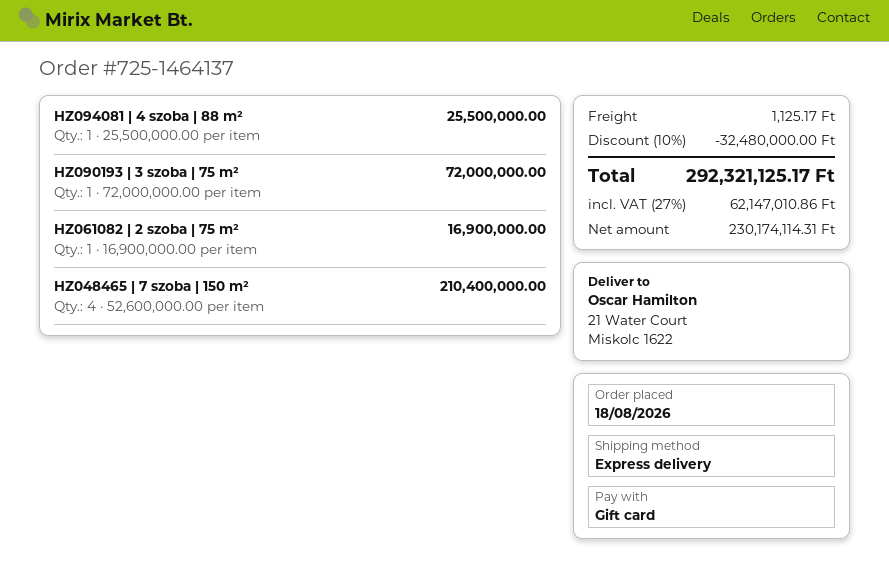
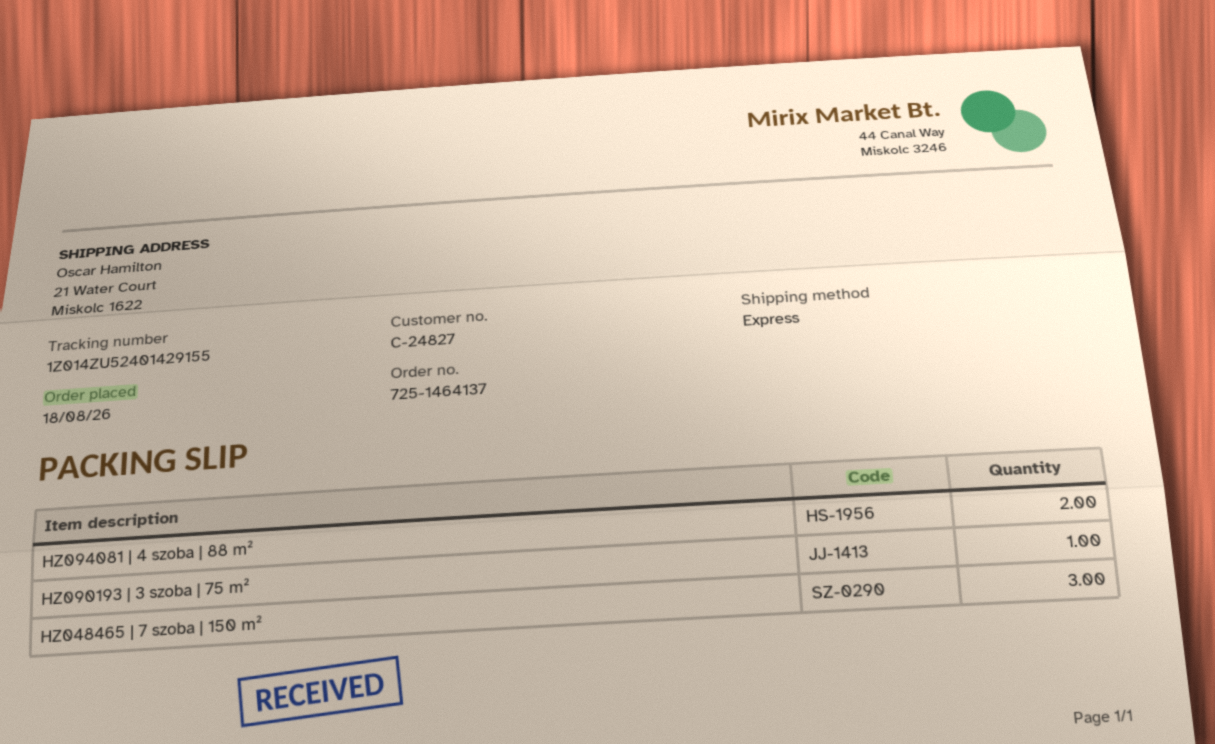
HZ094081 | 4 szoba | 88 m²: 1 -> 2
HZ061082 | 2 szoba | 75 m²: 1 -> none
HZ048465 | 7 szoba | 150 m²: 4 -> 3

